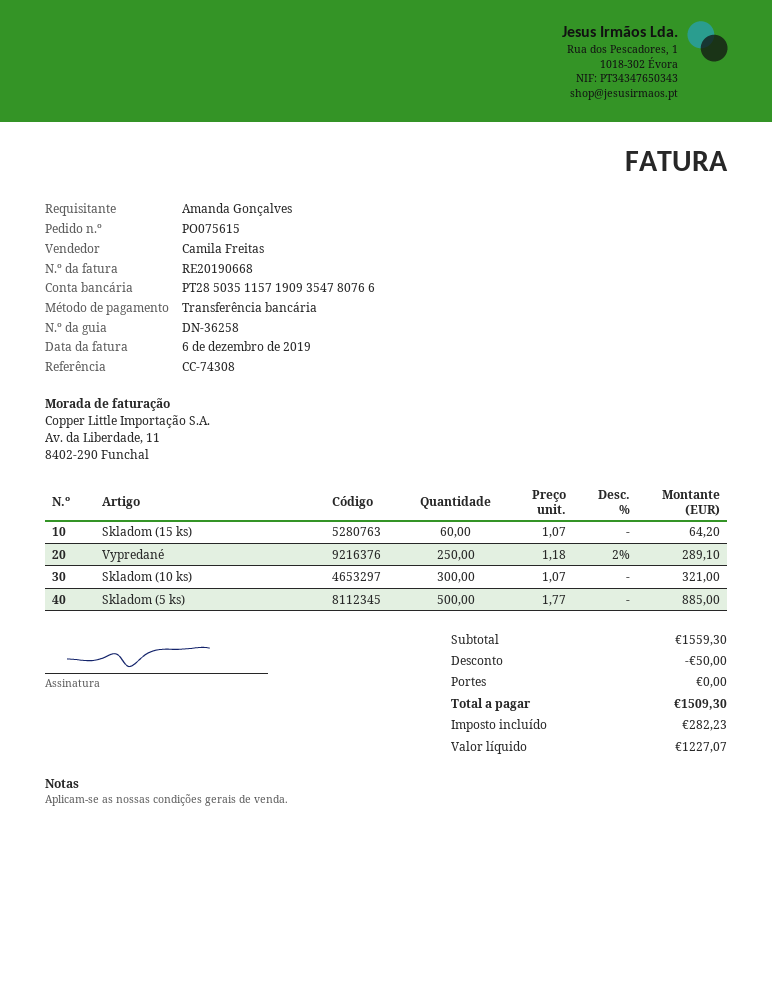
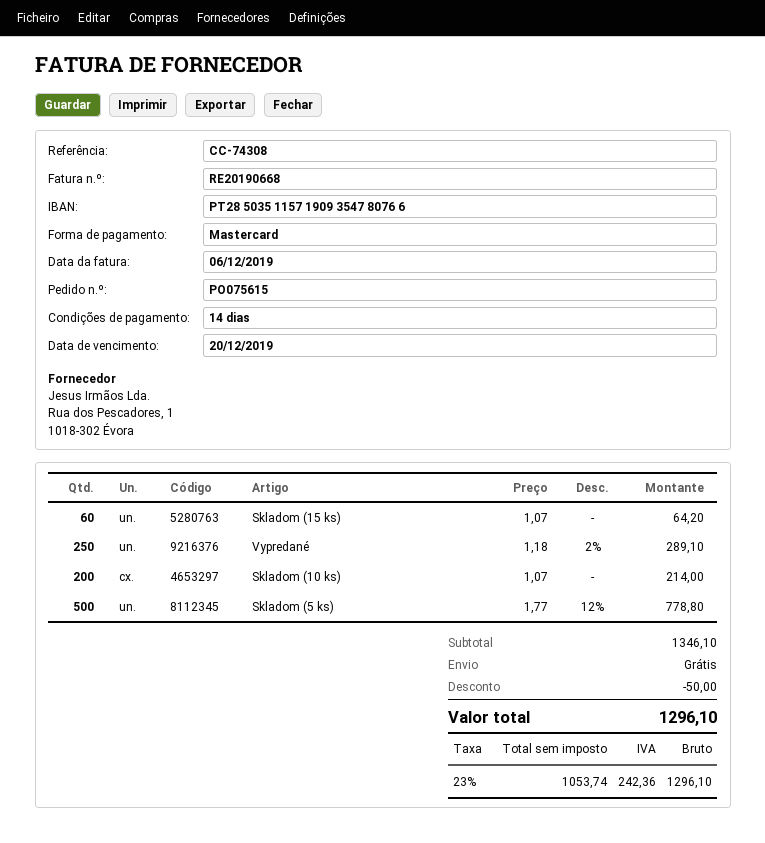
payment method: bank transfer -> Mastercard
Skladom (10 ks): 300 x 1.07 = 321.00 -> 200 x 1.07 = 214.00
Skladom (5 ks): 500 x 1.77 = 885.00 -> 500 x 1.77 - 12% = 778.80
subtotal: 1559.30 -> 1346.10
net: 1227.07 -> 1053.74
tax: 282.23 -> 242.36
total: 1509.30 -> 1296.10

